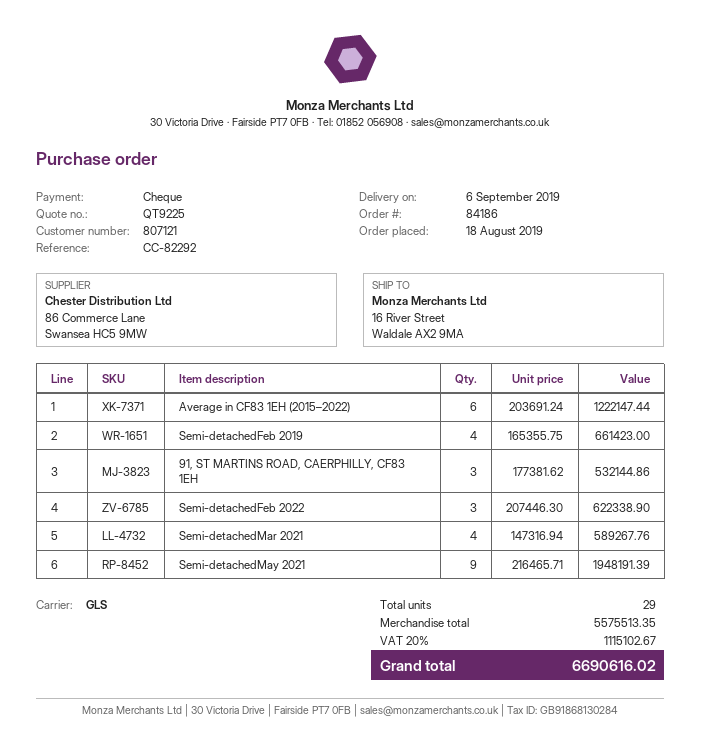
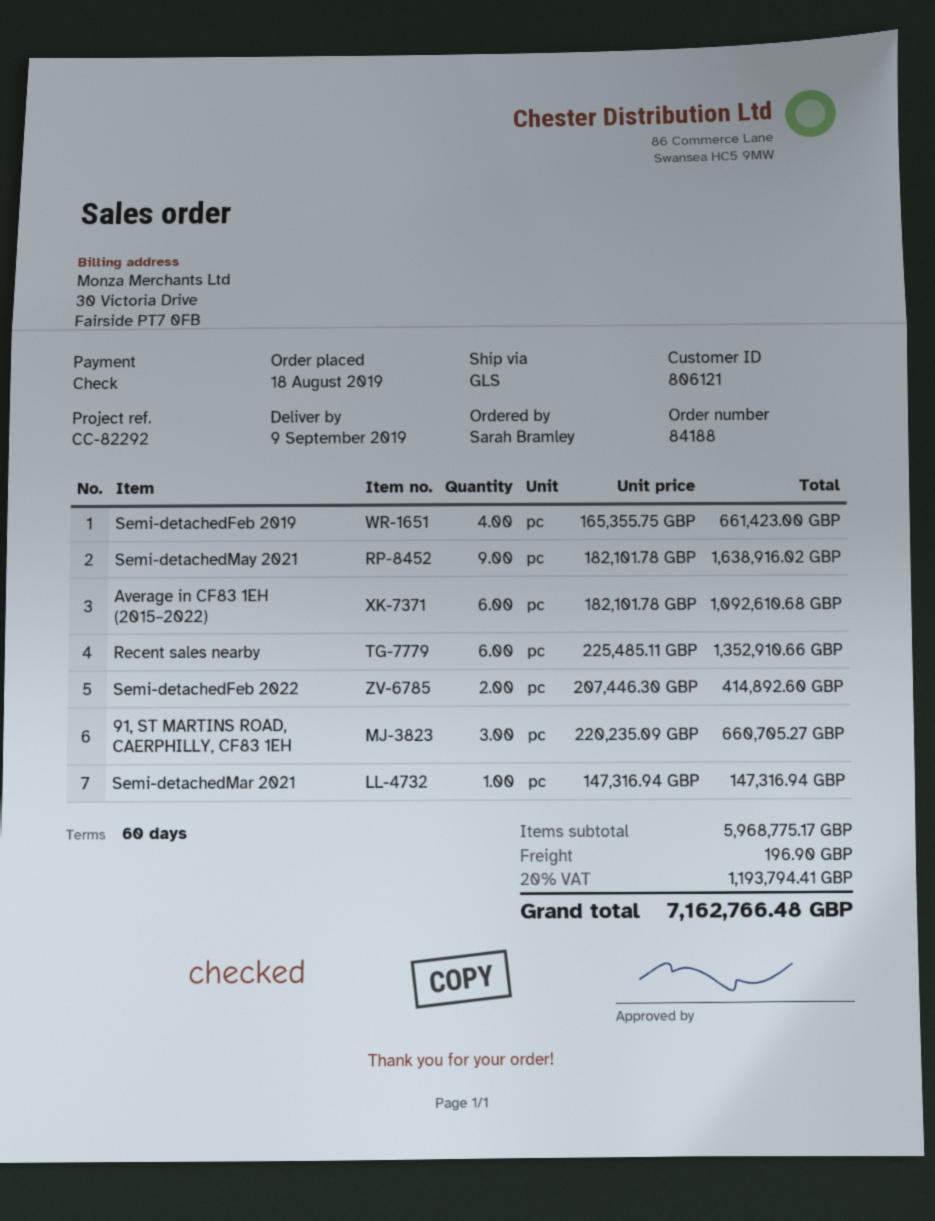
order number: 84186 -> 84188
delivery date: 2019-09-06 -> 2019-09-09
customer number: 807121 -> 806121
Average in CF83 1EH (2015–2022): 6 x 203691.24 = 1222147.44 -> 6 x 182101.78 = 1092610.68
91, ST MARTINS ROAD, CAERPHILLY, CF83 1EH: 3 x 177381.62 = 532144.86 -> 3 x 220235.09 = 660705.27
Semi-detachedFeb 2022: 3 x 207446.30 = 622338.90 -> 2 x 207446.30 = 414892.60
Semi-detachedMar 2021: 4 x 147316.94 = 589267.76 -> 1 x 147316.94 = 147316.94
Semi-detachedMay 2021: 9 x 216465.71 = 1948191.39 -> 9 x 182101.78 = 1638916.02
Recent sales nearby: none -> 6 x 225485.11 = 1352910.66
subtotal: 5575513.35 -> 5968775.17
shipping: none -> 196.90
tax: 20% = 1115102.67 -> 20% = 1193794.41
total: 6690616.02 -> 7162766.48

